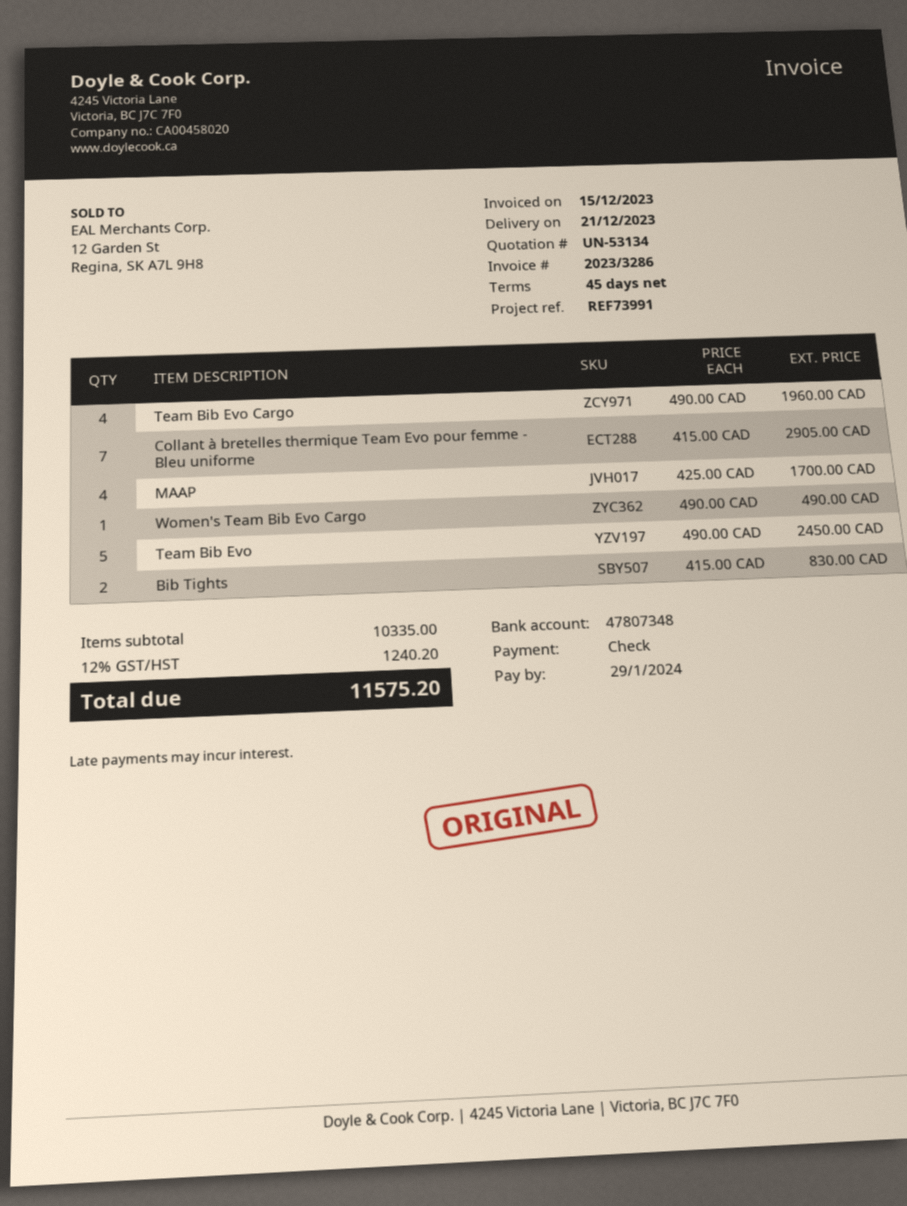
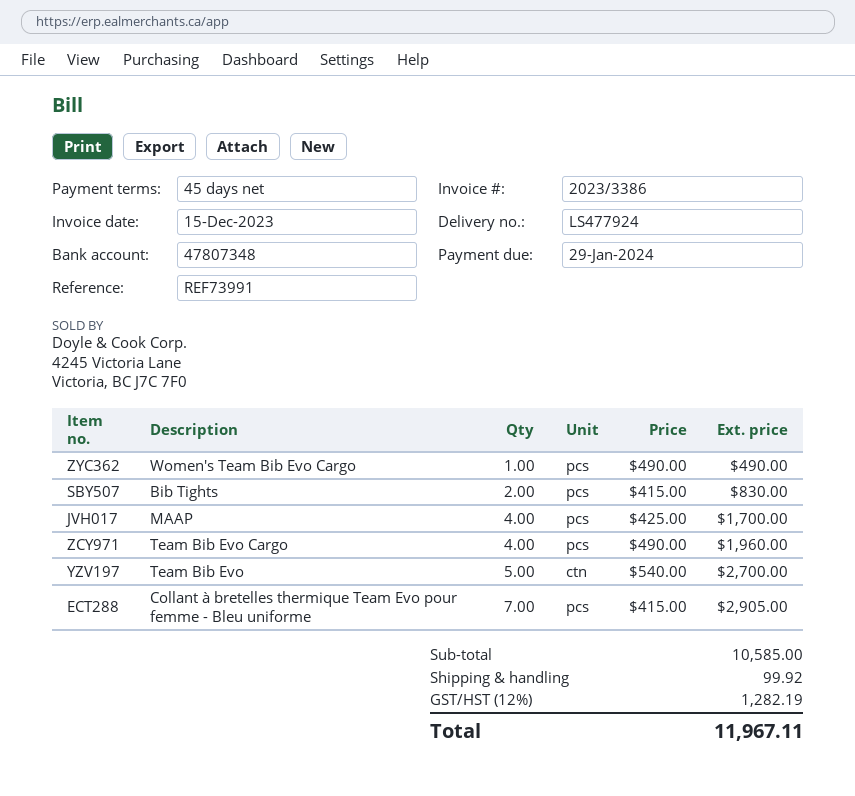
invoice number: 2023/3286 -> 2023/3386
Team Bib Evo: 5 x 490.00 = 2450.00 -> 5 x 540.00 = 2700.00
subtotal: 10335.00 -> 10585.00
shipping: none -> 99.92
tax: 12% = 1240.20 -> 12% = 1282.19
total: 11575.20 -> 11967.11

